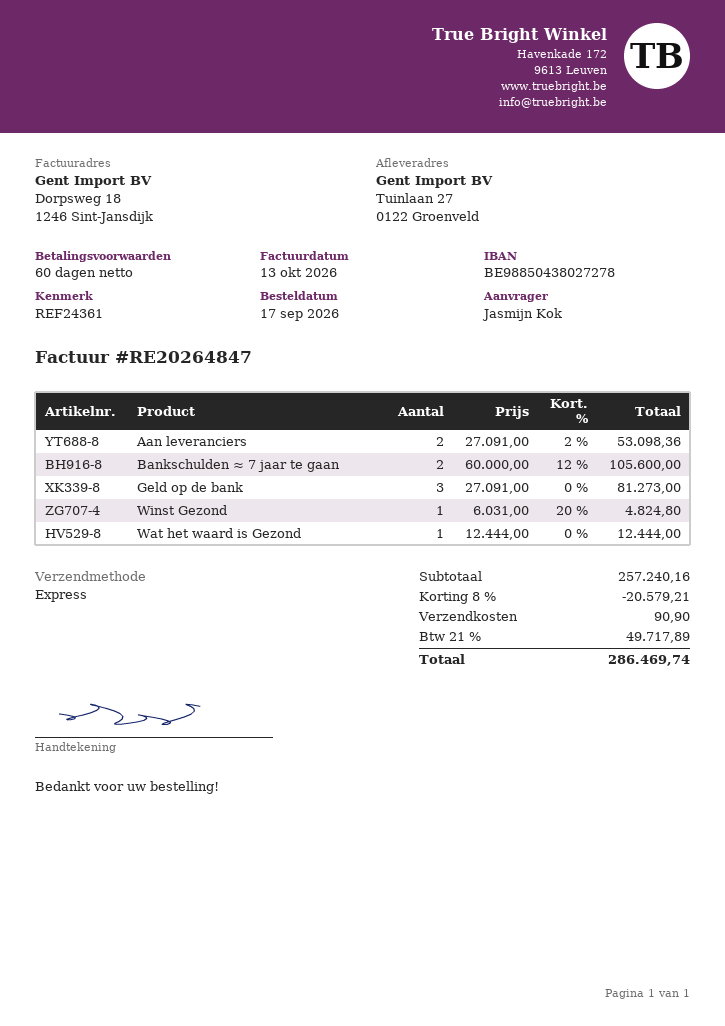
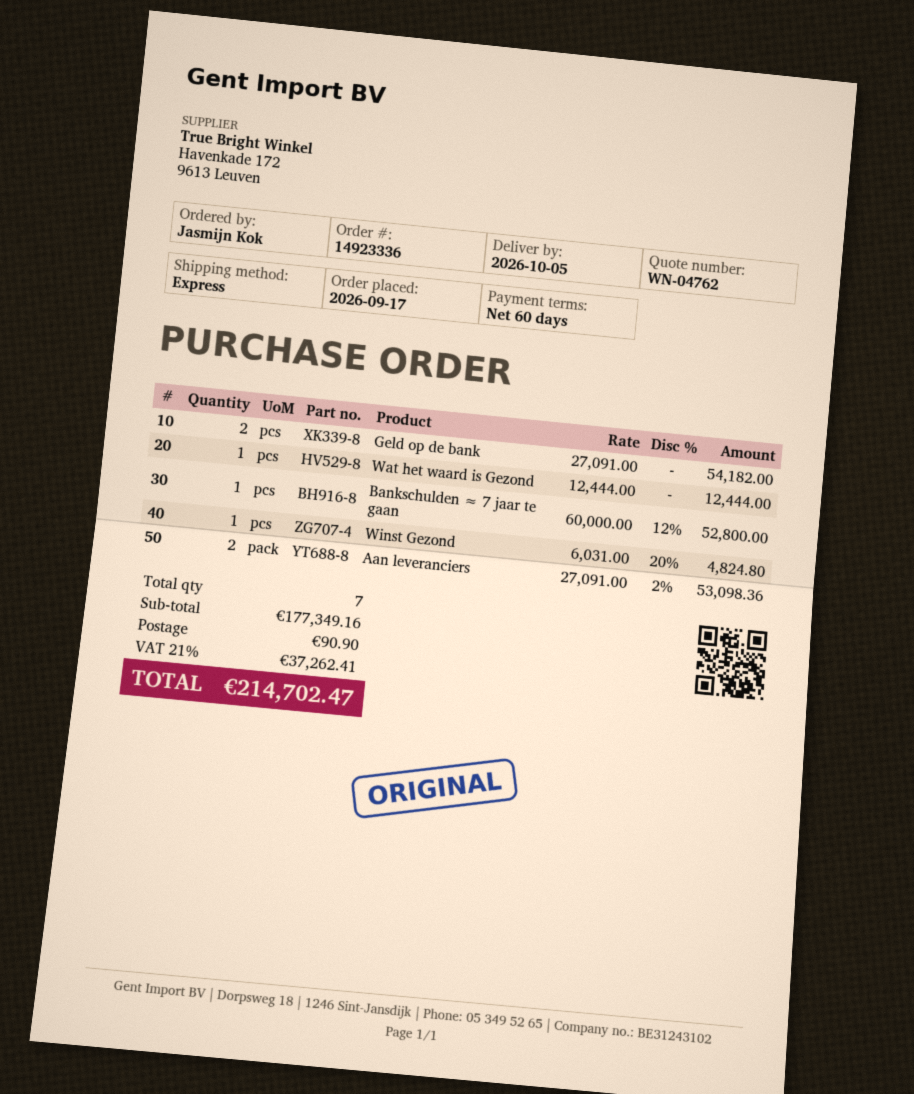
Bankschulden ≈ 7 jaar te gaan: 2 x 60000.00 - 12% = 105600.00 -> 1 x 60000.00 - 12% = 52800.00
Geld op de bank: 3 x 27091.00 = 81273.00 -> 2 x 27091.00 = 54182.00
subtotal: 257240.16 -> 177349.16
discount: 8% = 20579.21 -> none
tax: 21% = 49717.89 -> 21% = 37262.41
total: 286469.74 -> 214702.47

